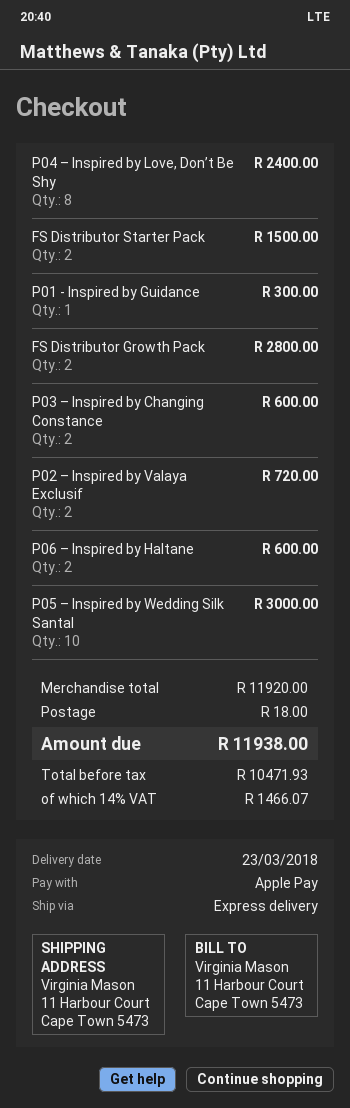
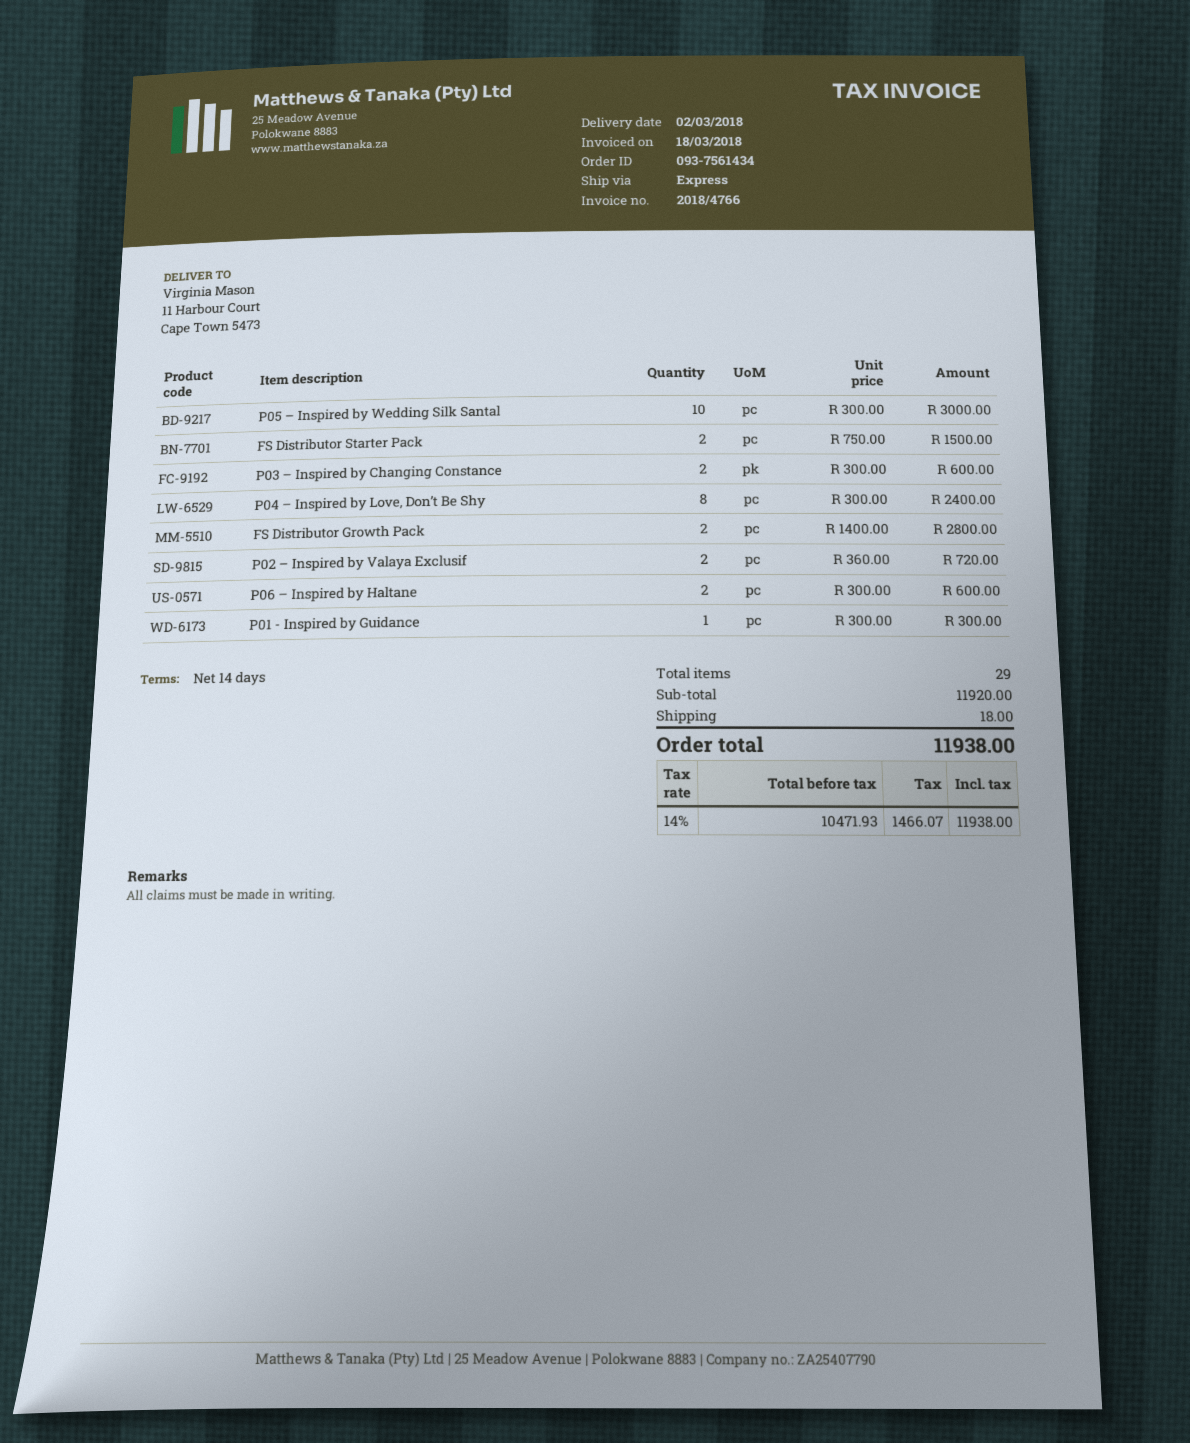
delivery date: 2018-03-23 -> 2018-03-02

